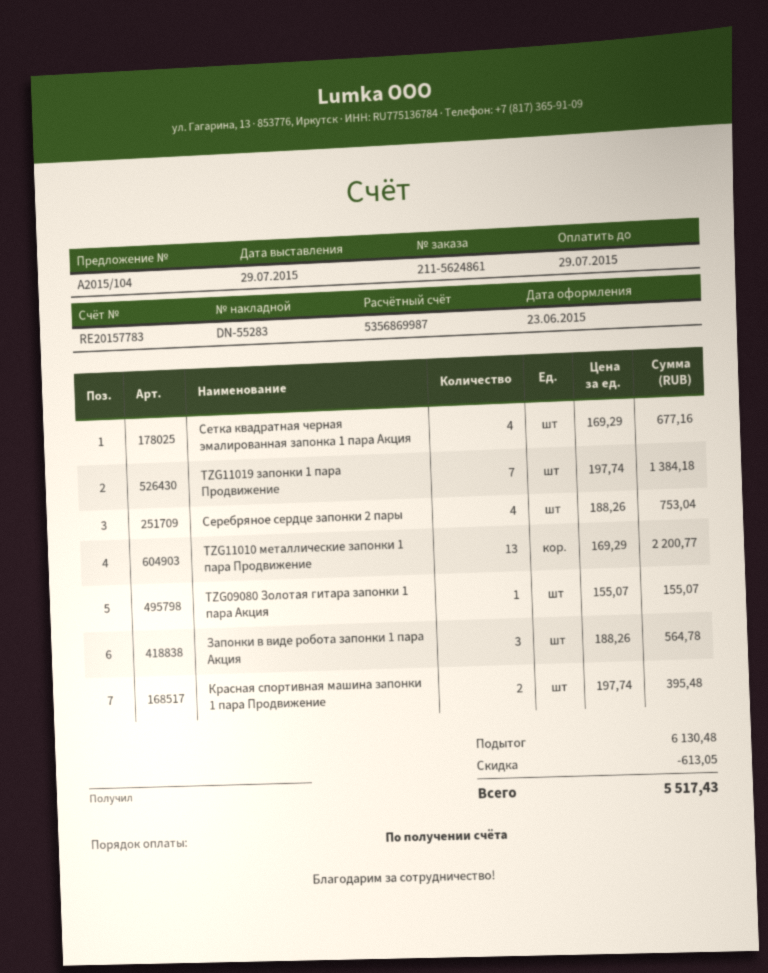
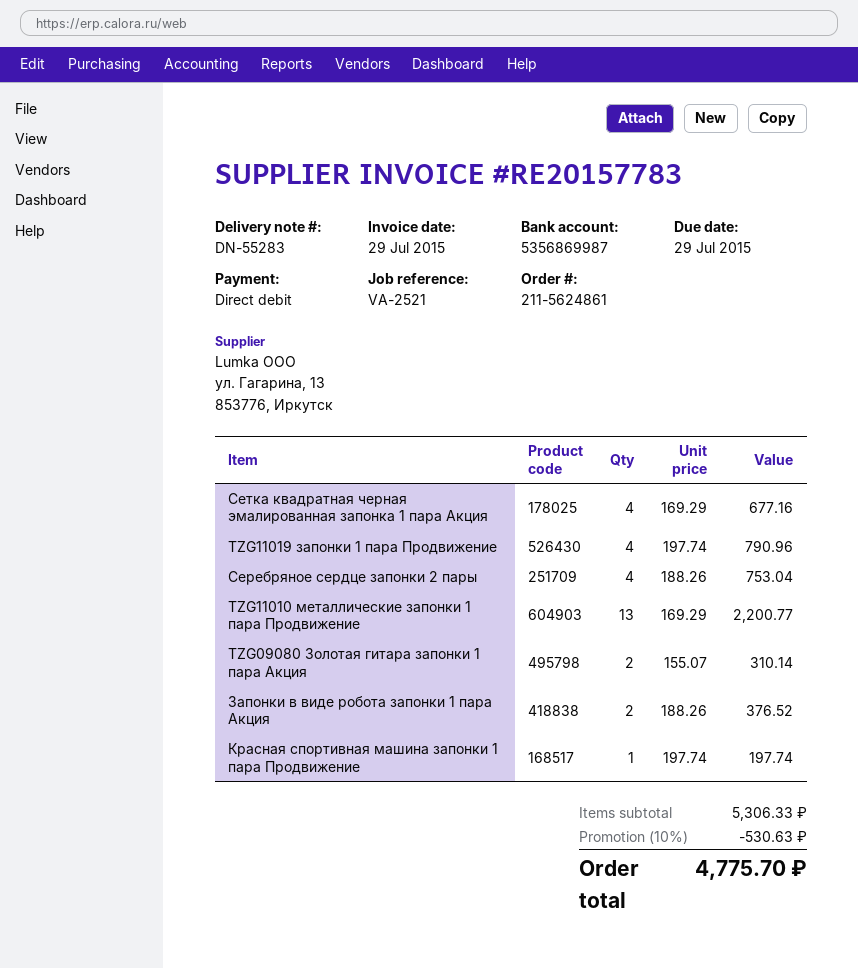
TZG11019 запонки 1 пара Продвижение: 7 x 197.74 = 1384.18 -> 4 x 197.74 = 790.96
TZG09080 Золотая гитара запонки 1 пара Акция: 1 x 155.07 = 155.07 -> 2 x 155.07 = 310.14
Запонки в виде робота запонки 1 пара Акция: 3 x 188.26 = 564.78 -> 2 x 188.26 = 376.52
Красная спортивная машина запонки 1 пара Продвижение: 2 x 197.74 = 395.48 -> 1 x 197.74 = 197.74
subtotal: 6130.48 -> 5306.33
discount: 613.05 -> 530.63
total: 5517.43 -> 4775.70

